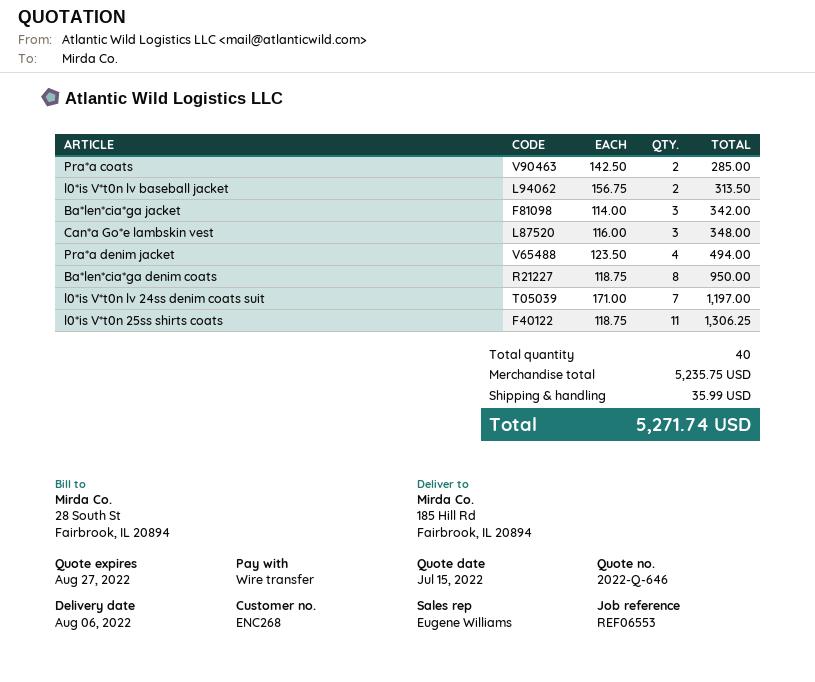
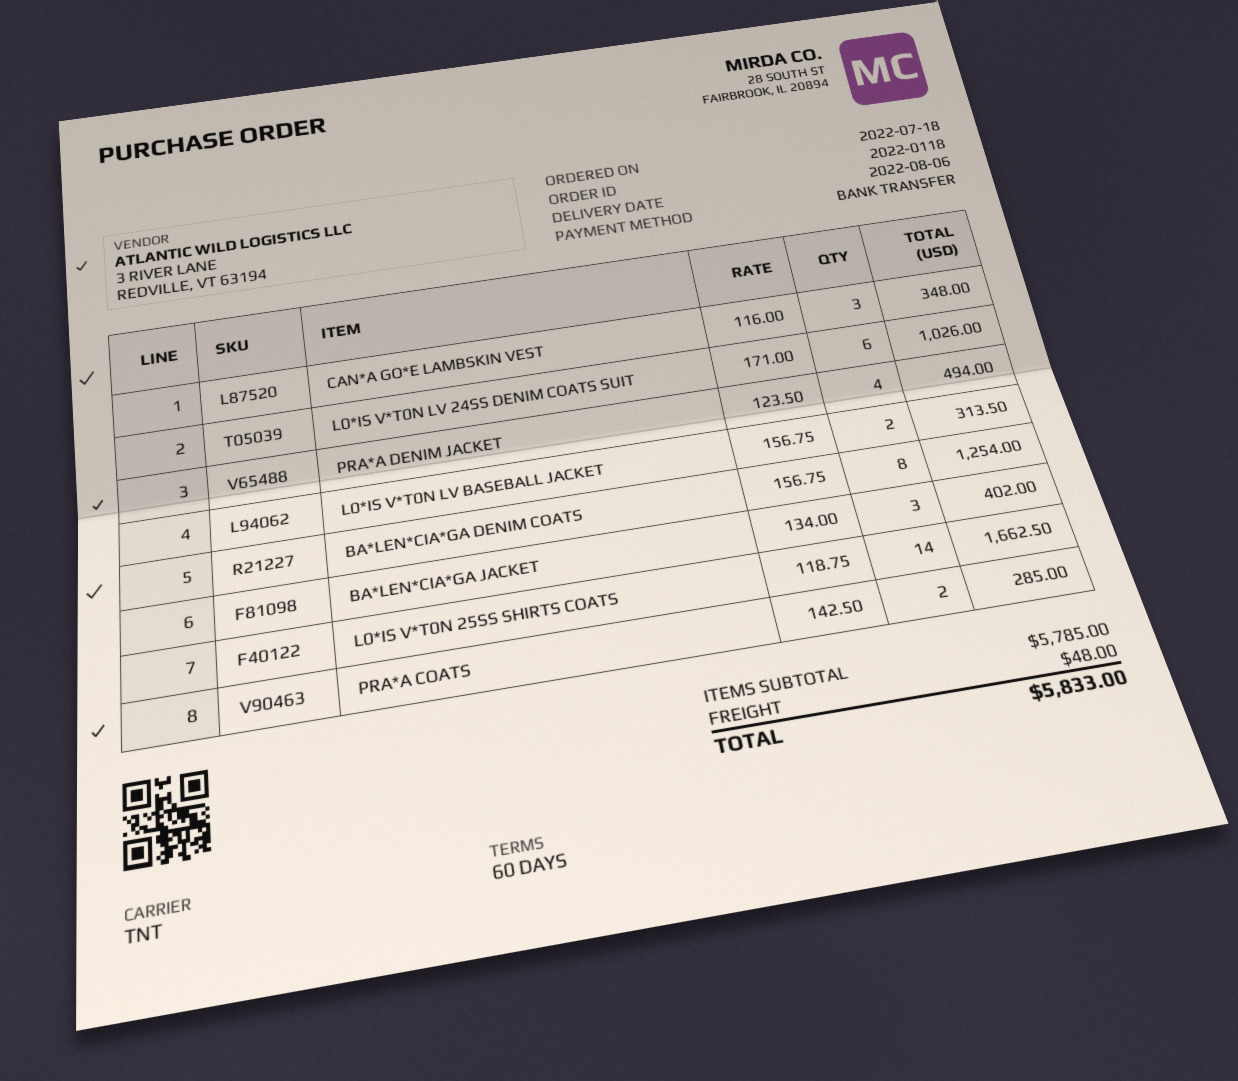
Ba*len*cia*ga jacket: 3 x 114.00 = 342.00 -> 3 x 134.00 = 402.00
Ba*len*cia*ga denim coats: 8 x 118.75 = 950.00 -> 8 x 156.75 = 1254.00
l0*is V*t0n lv 24ss denim coats suit: 7 x 171.00 = 1197.00 -> 6 x 171.00 = 1026.00
l0*is V*t0n 25ss shirts coats: 11 x 118.75 = 1306.25 -> 14 x 118.75 = 1662.50
subtotal: 5235.75 -> 5785.00
shipping: 35.99 -> 48.00
total: 5271.74 -> 5833.00

